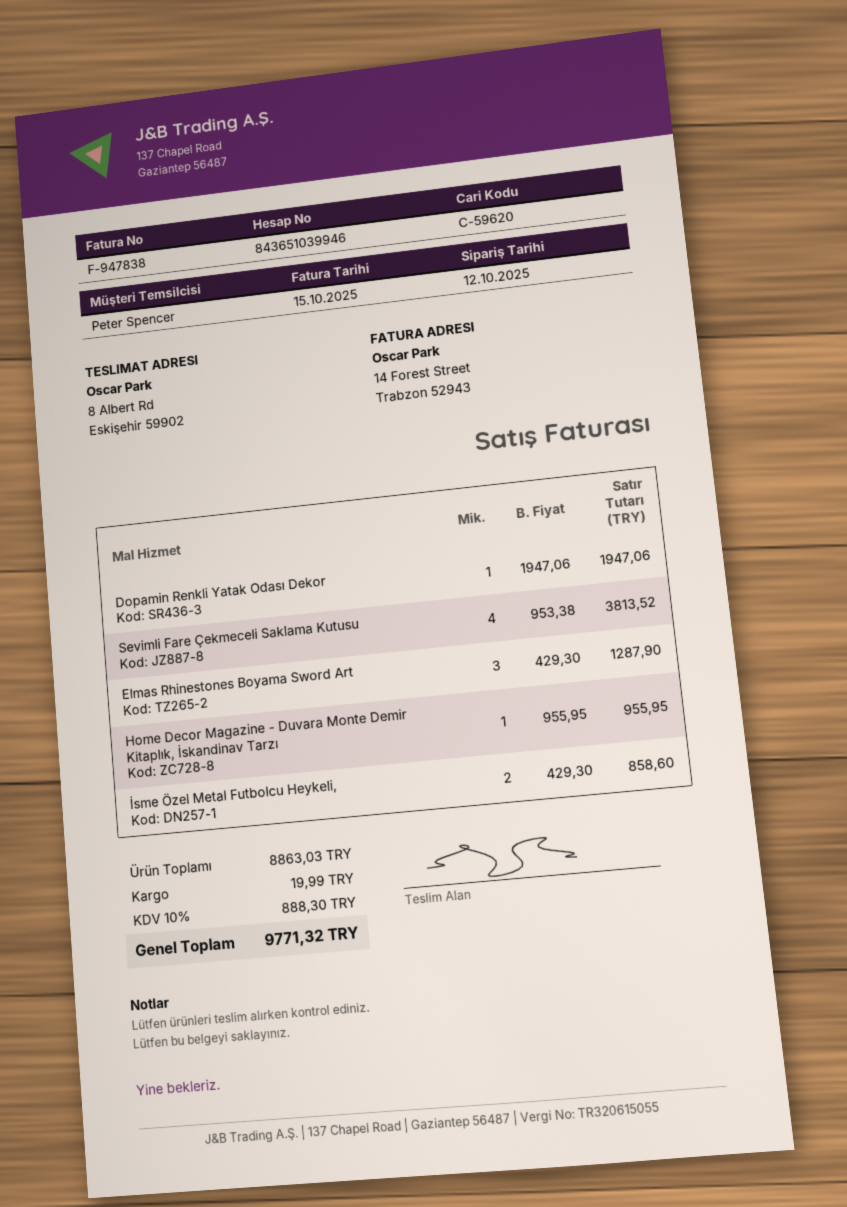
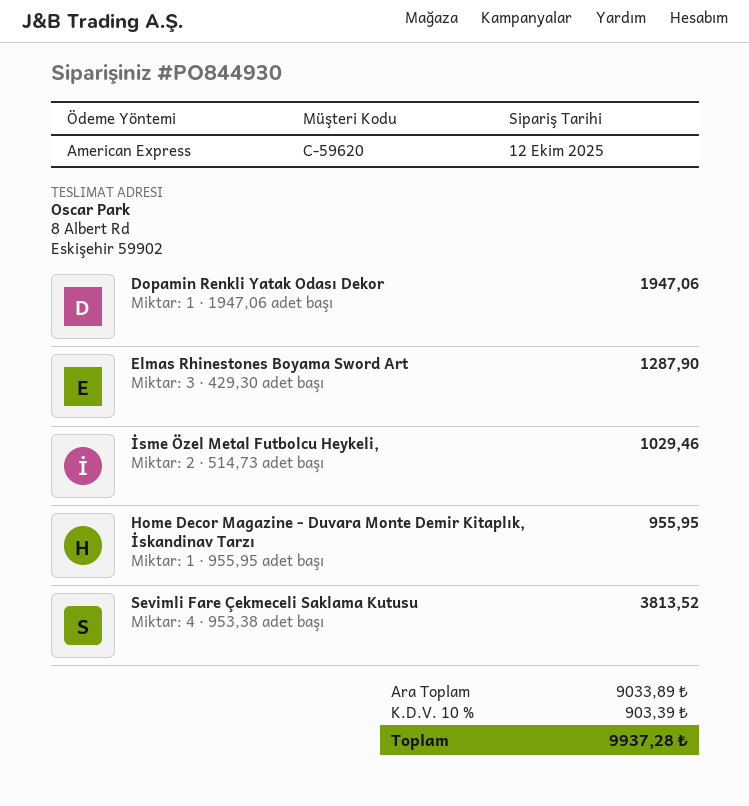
İsme Özel Metal Futbolcu Heykeli,: 2 x 429.30 = 858.60 -> 2 x 514.73 = 1029.46
subtotal: 8863.03 -> 9033.89
shipping: 19.99 -> none
tax: 10% = 888.30 -> 10% = 903.39
total: 9771.32 -> 9937.28

